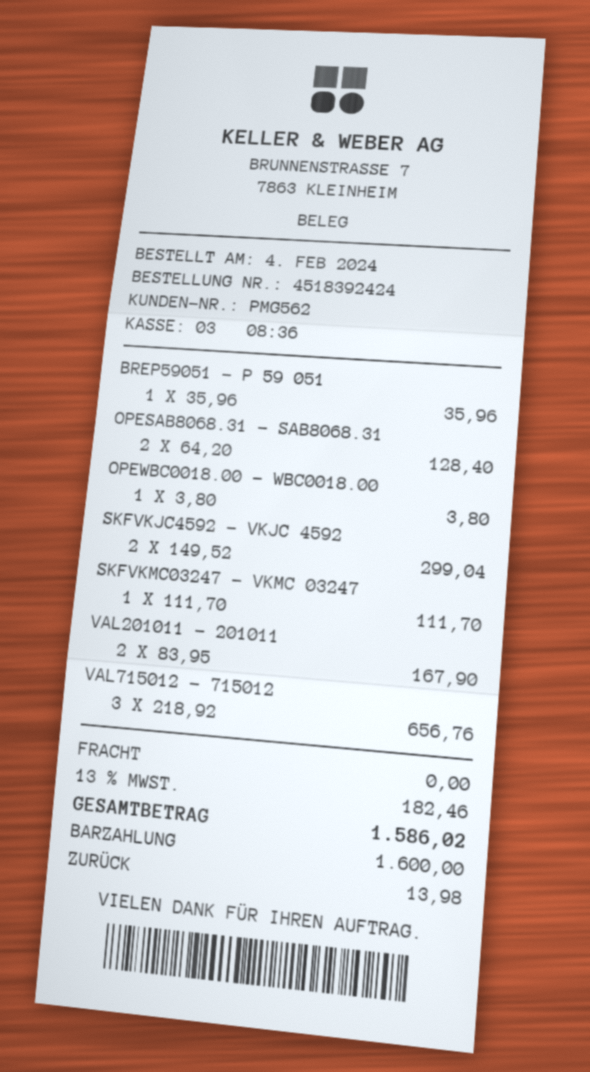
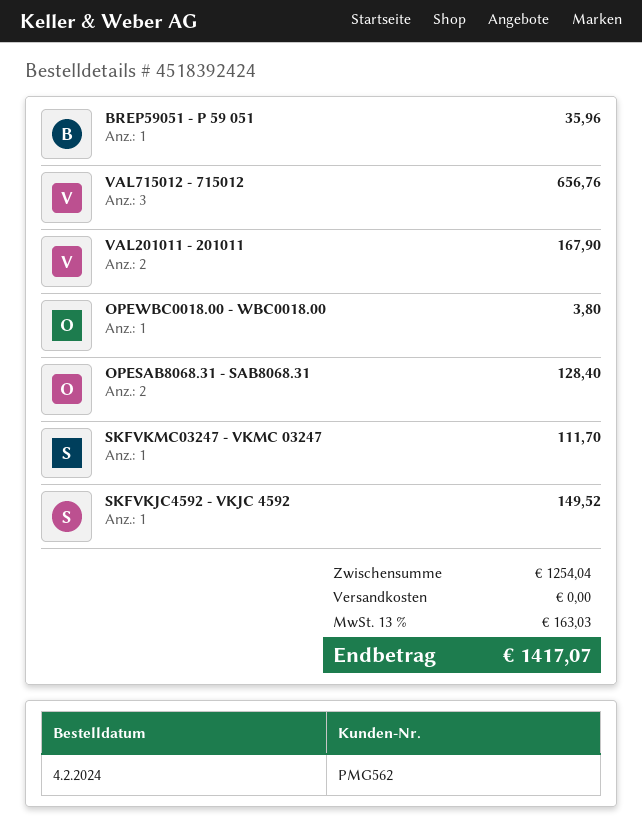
SKFVKJC4592 - VKJC 4592: 2 for 299.04 -> 1 for 149.52
tax: 13% = 182.46 -> 13% = 163.03
total: 1586.02 -> 1417.07

